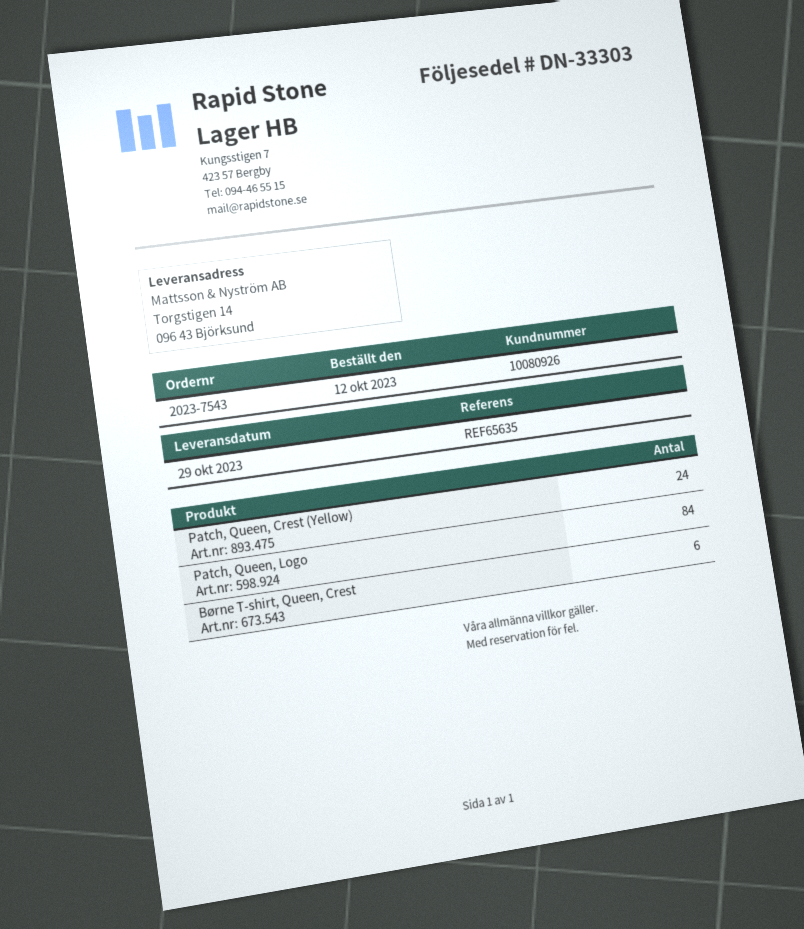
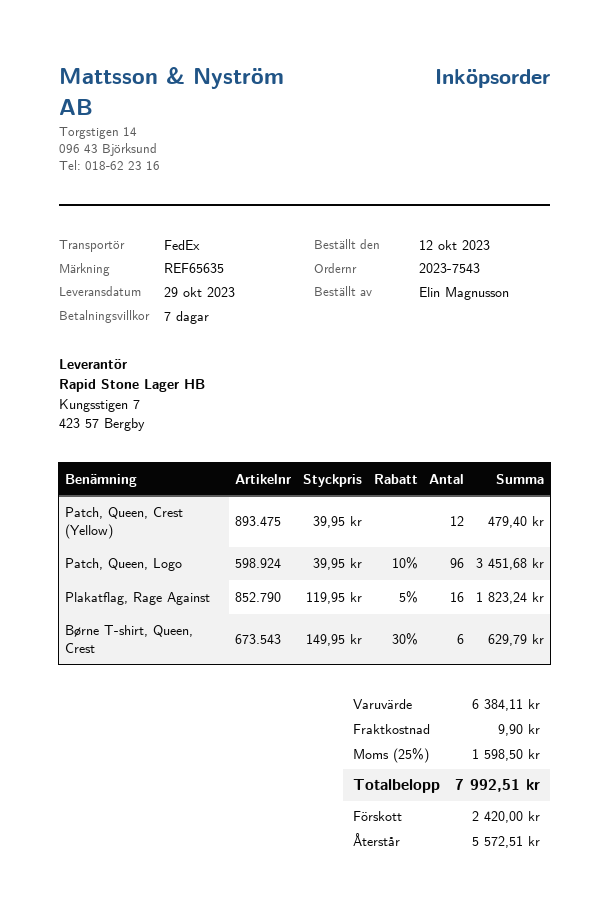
Patch, Queen, Crest (Yellow): 24 -> 12
Patch, Queen, Logo: 84 -> 96
Plakatflag, Rage Against: none -> 16

